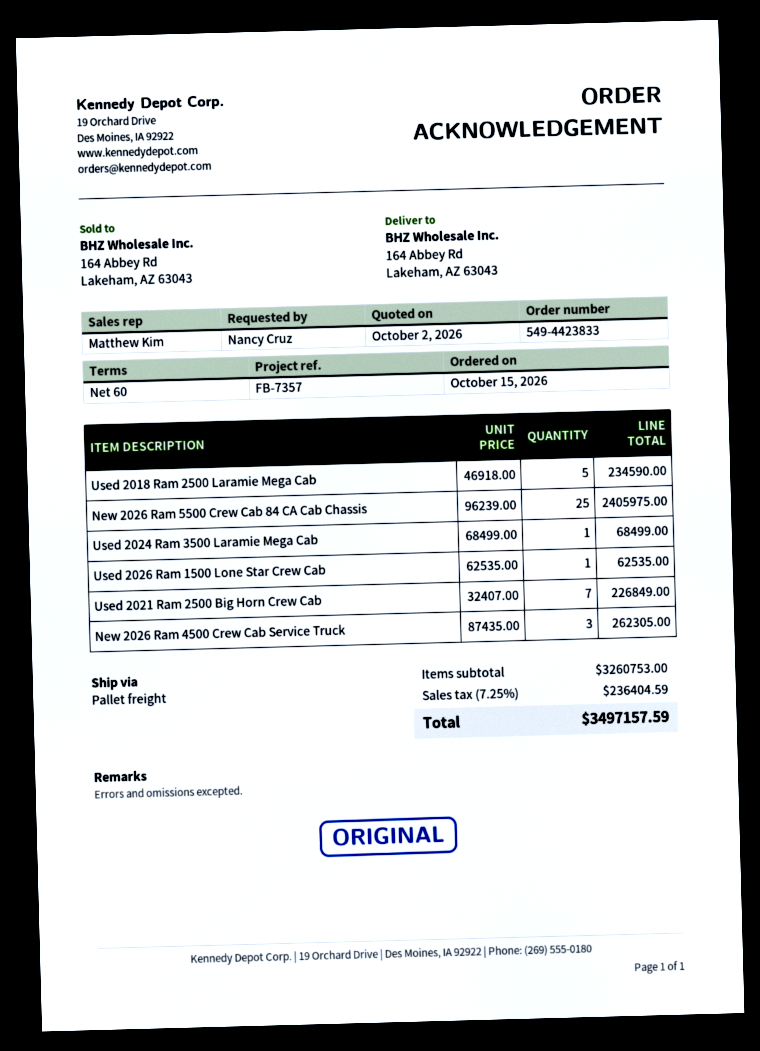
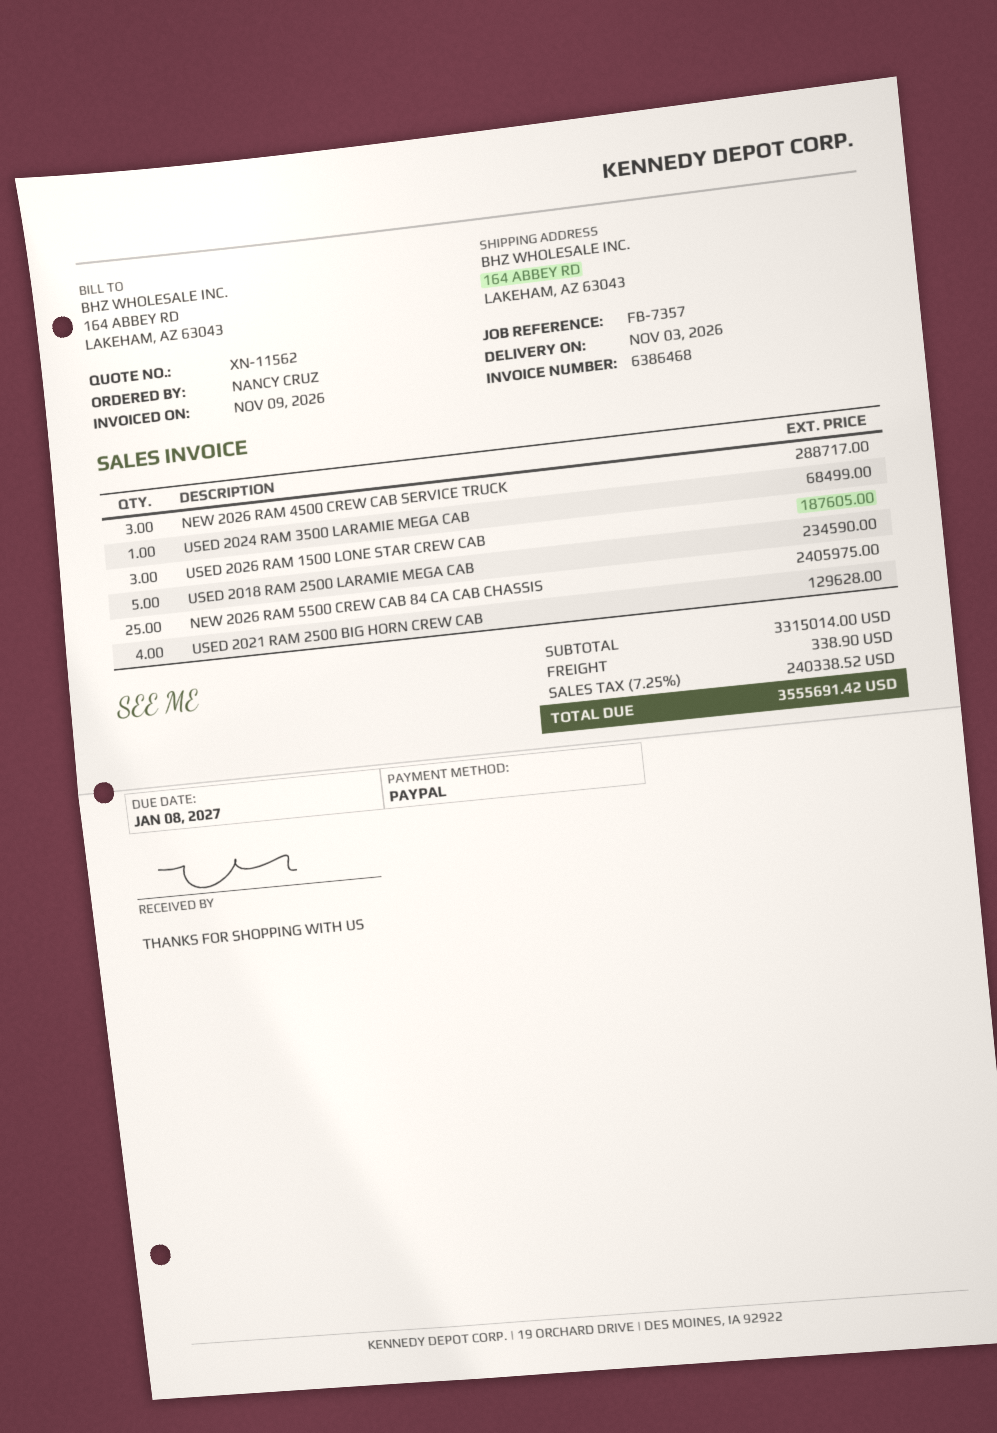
Used 2026 Ram 1500 Lone Star Crew Cab: 1 for 62535.00 -> 3 for 187605.00
Used 2021 Ram 2500 Big Horn Crew Cab: 7 for 226849.00 -> 4 for 129628.00
New 2026 Ram 4500 Crew Cab Service Truck: 3 for 262305.00 -> 3 for 288717.00
subtotal: 3260753.00 -> 3315014.00
shipping: none -> 338.90
tax: 7.25% = 236404.59 -> 7.25% = 240338.52
total: 3497157.59 -> 3555691.42

